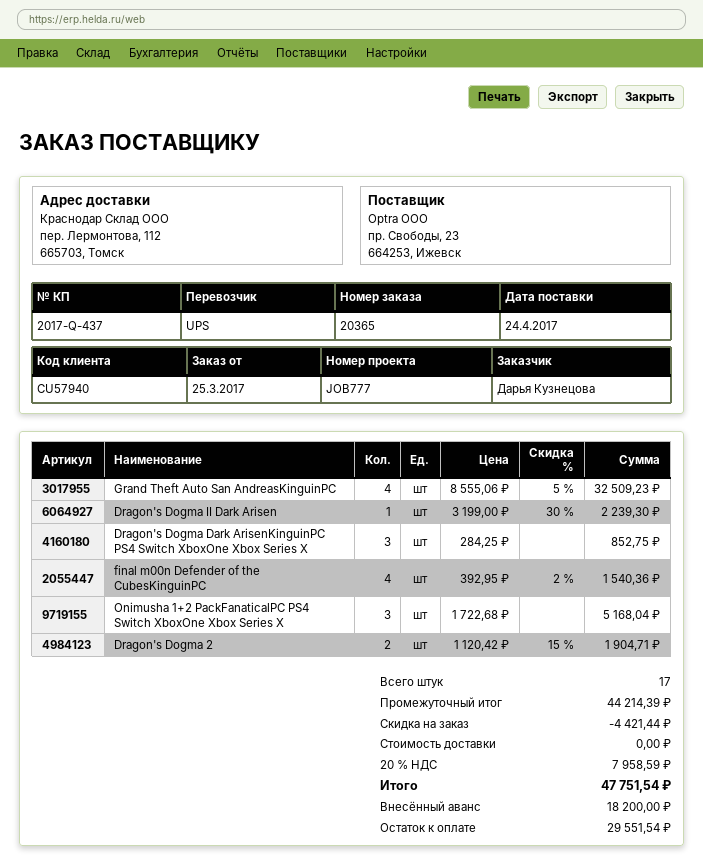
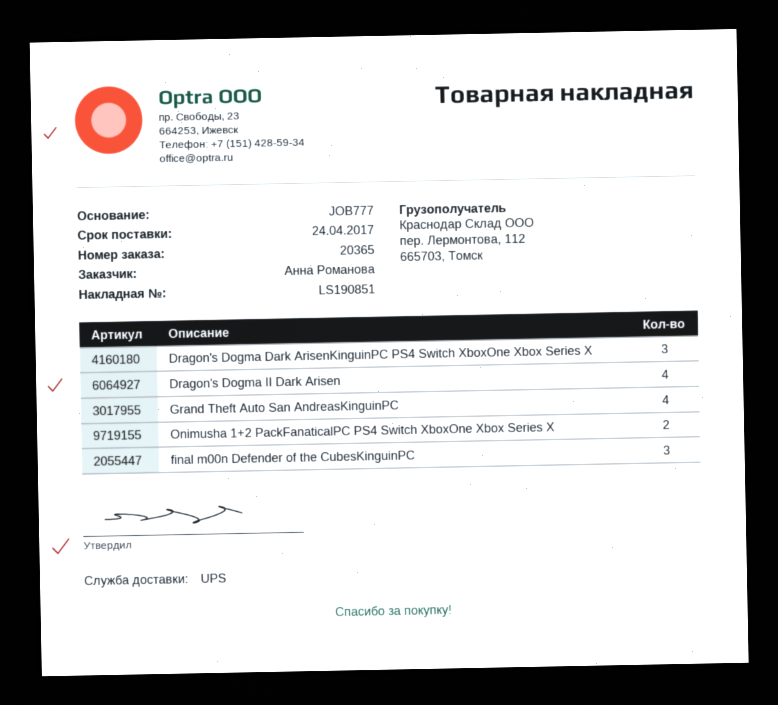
ordered by: Дарья Кузнецова -> Анна Романова
Dragon's Dogma II Dark Arisen: 1 -> 4
final m00n Defender of the CubesKinguinPC: 4 -> 3
Onimusha 1+2 PackFanaticalPC PS4 Switch XboxOne Xbox Series X: 3 -> 2
Dragon's Dogma 2: 2 -> none

